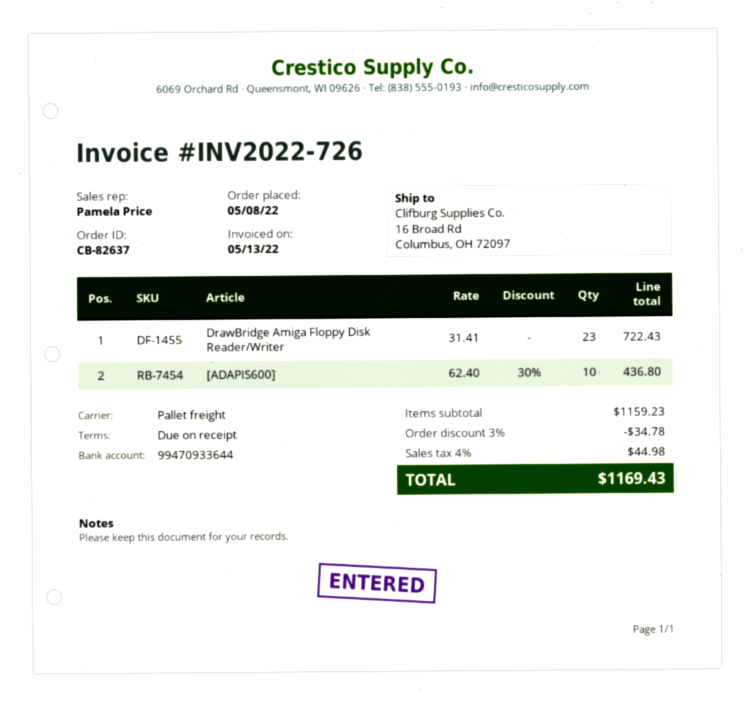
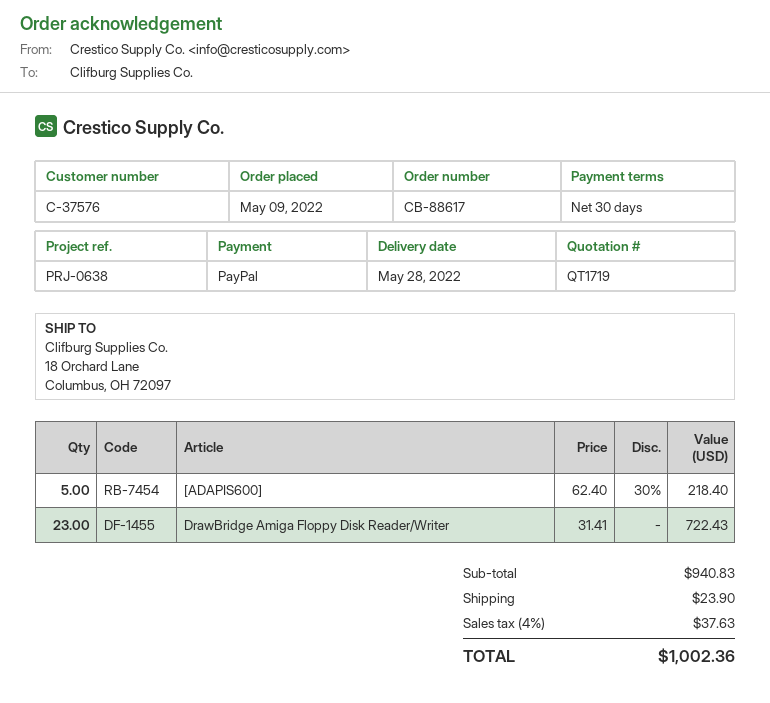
order number: CB-82637 -> CB-88617
order date: 2022-05-08 -> 2022-05-09
payment terms: on receipt -> 30 days
ship to: 16 Broad Rd, Columbus, OH 72097 -> 18 Orchard Lane, Columbus, OH 72097
[ADAPIS600]: 10 x 62.40 - 30% = 436.80 -> 5 x 62.40 - 30% = 218.40
subtotal: 1159.23 -> 940.83
discount: 3% = 34.78 -> none
shipping: none -> 23.90
tax: 4% = 44.98 -> 4% = 37.63
total: 1169.43 -> 1002.36

